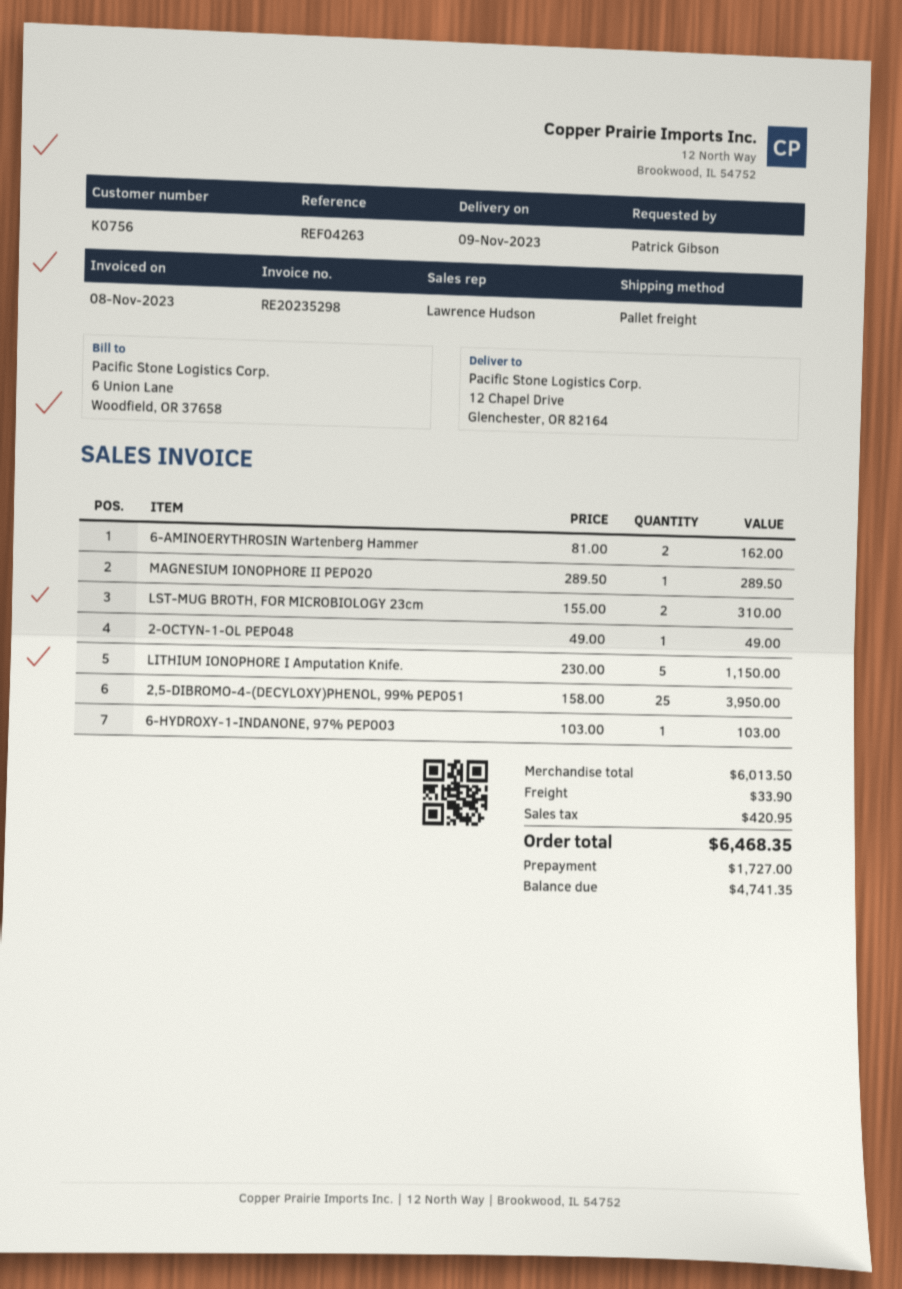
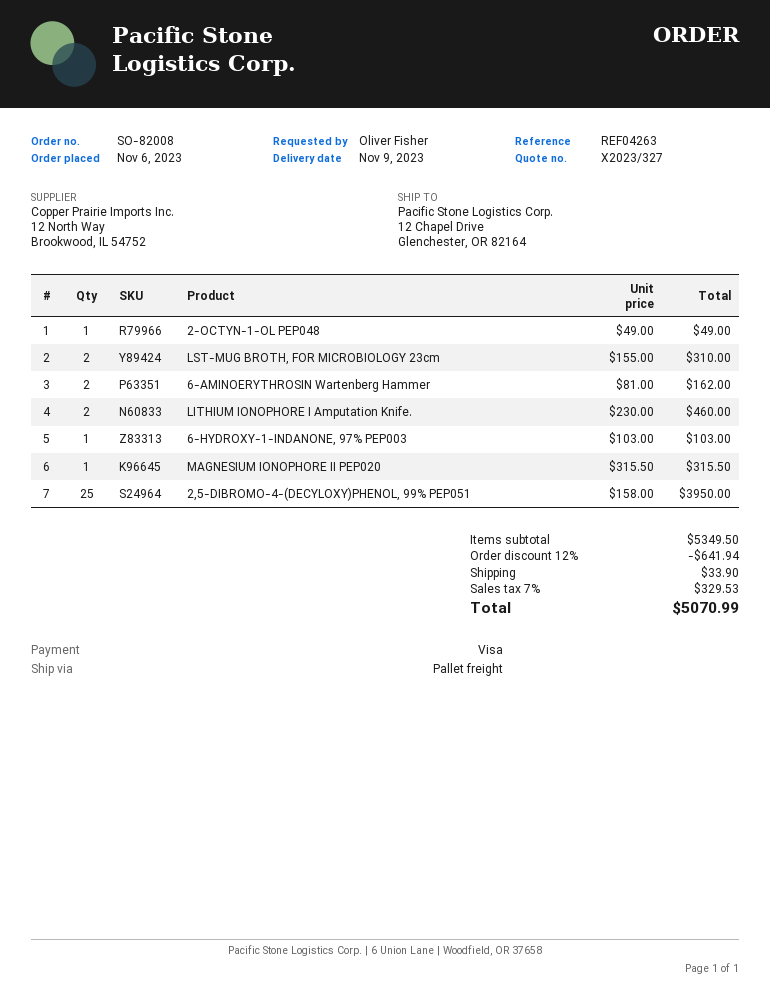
ordered by: Patrick Gibson -> Oliver Fisher
MAGNESIUM IONOPHORE II PEP020: 1 x 289.50 = 289.50 -> 1 x 315.50 = 315.50
LITHIUM IONOPHORE I Amputation Knife.: 5 x 230.00 = 1150.00 -> 2 x 230.00 = 460.00
subtotal: 6013.50 -> 5349.50
discount: none -> 12% = 641.94
tax: 420.95 -> 329.53
total: 6468.35 -> 5070.99

